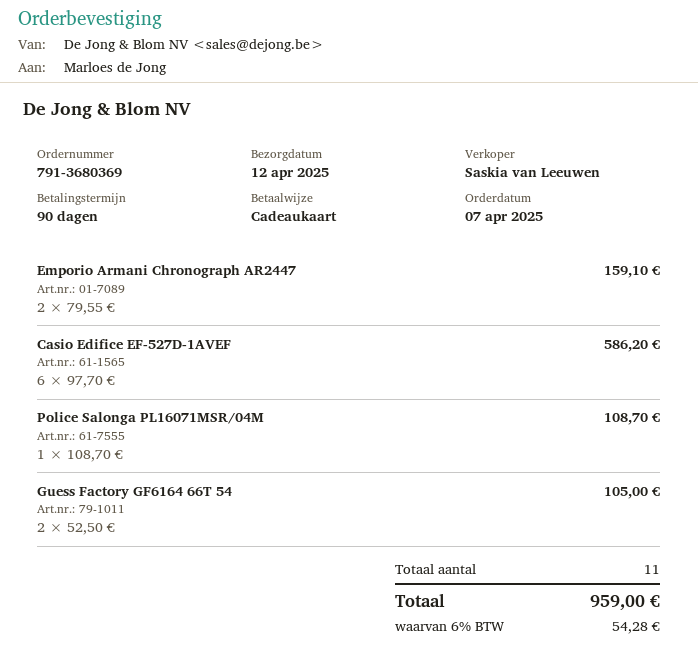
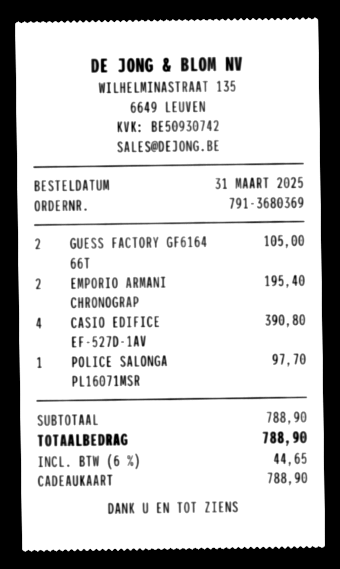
order date: 2025-04-07 -> 2025-03-31
Emporio Armani Chronograph AR2447: 2 for 159.10 -> 2 for 195.40
Casio Edifice EF-527D-1AVEF: 6 for 586.20 -> 4 for 390.80
Police Salonga PL16071MSR/04M: 1 for 108.70 -> 1 for 97.70
tax: 6% = 54.28 -> 6% = 44.65
total: 959.00 -> 788.90

